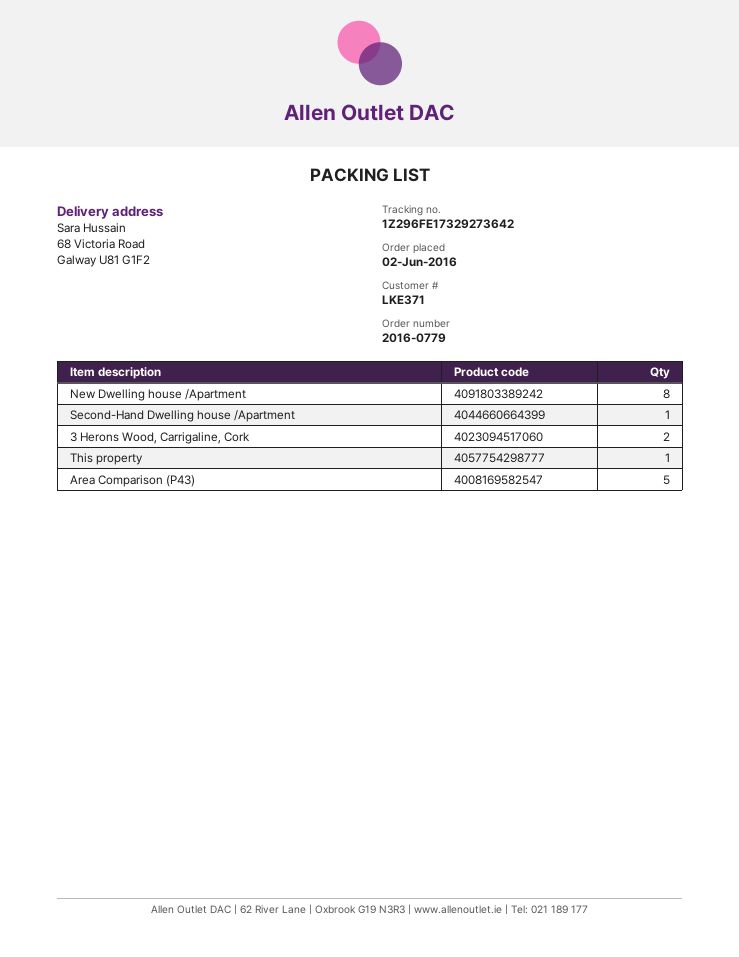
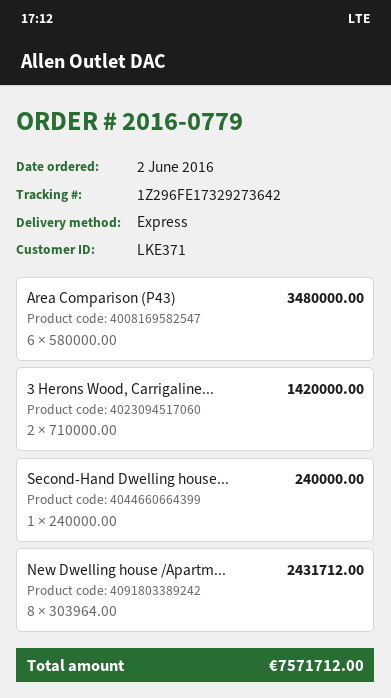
This property: 1 -> none
Area Comparison (P43): 5 -> 6

